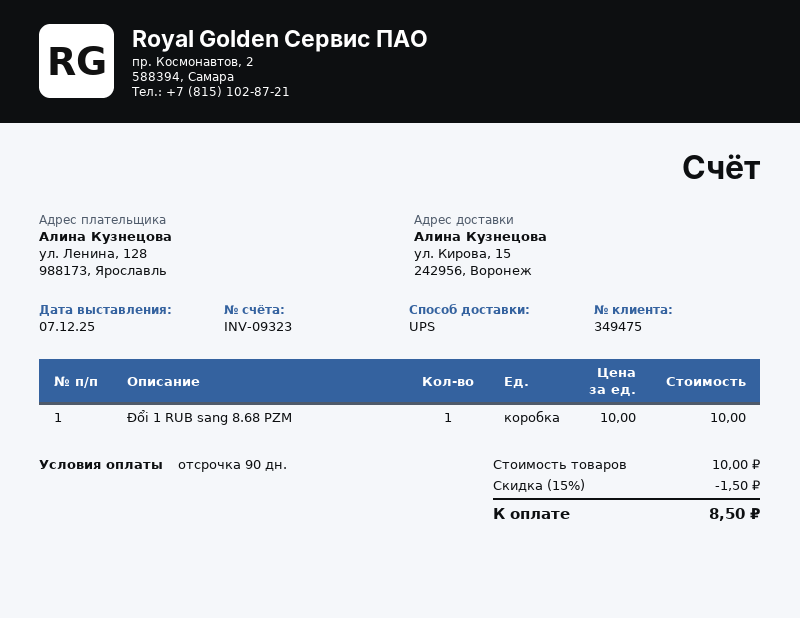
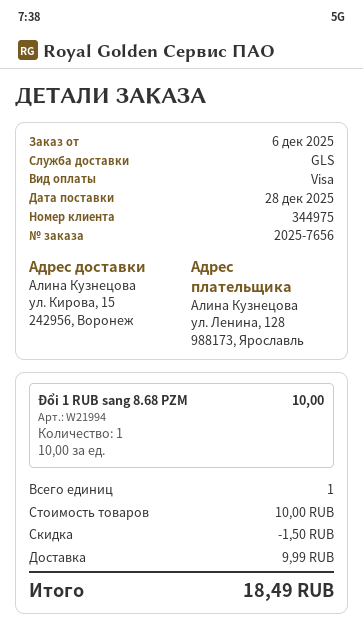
customer number: 349475 -> 344975
shipping method: UPS -> GLS
shipping: none -> 9.99
total: 8.50 -> 18.49

